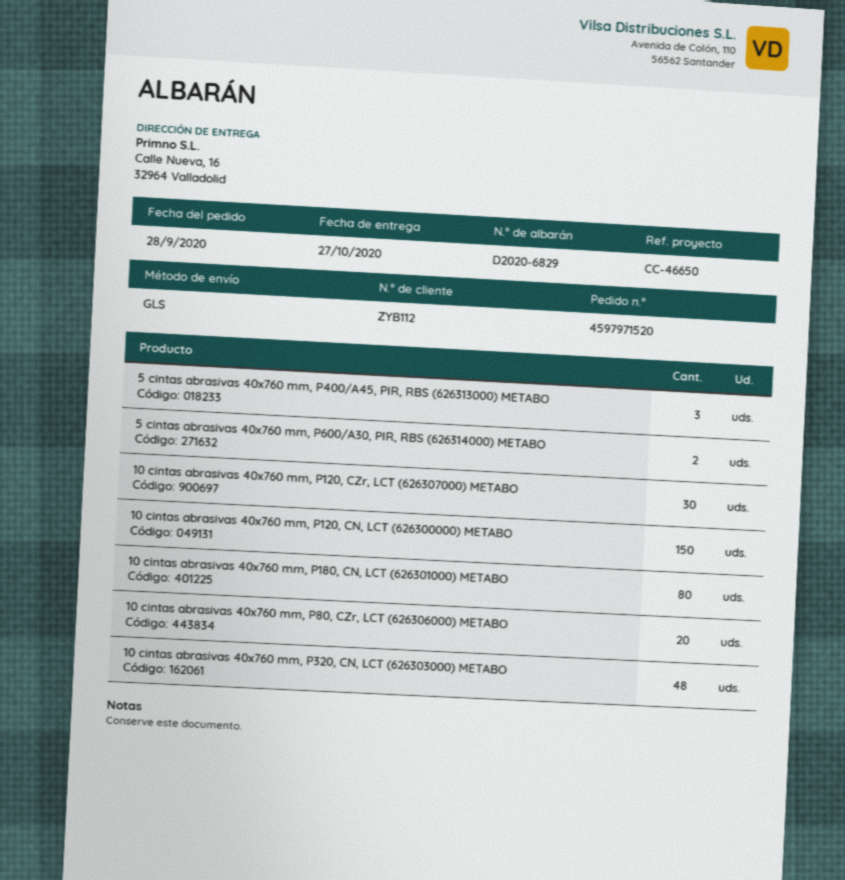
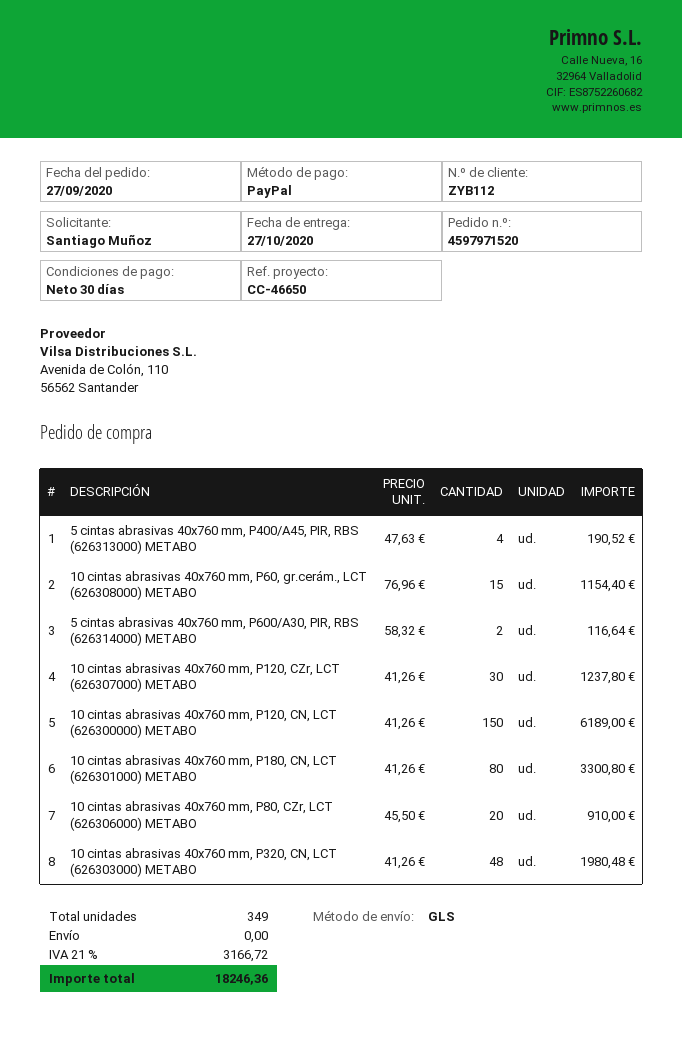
order date: 2020-09-28 -> 2020-09-27
5 cintas abrasivas 40x760 mm, P400/A45, PIR, RBS (626313000) METABO: 3 -> 4
10 cintas abrasivas 40x760 mm, P60, gr.cerám., LCT (626308000) METABO: none -> 15

